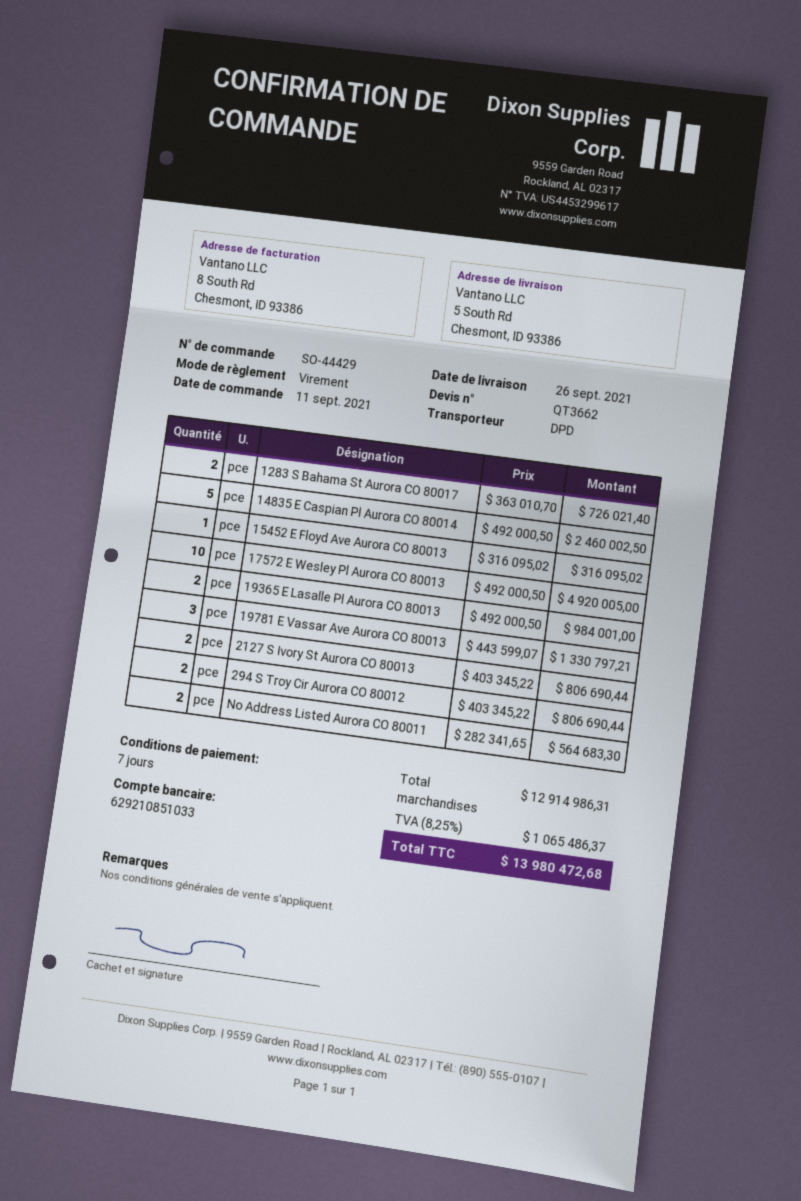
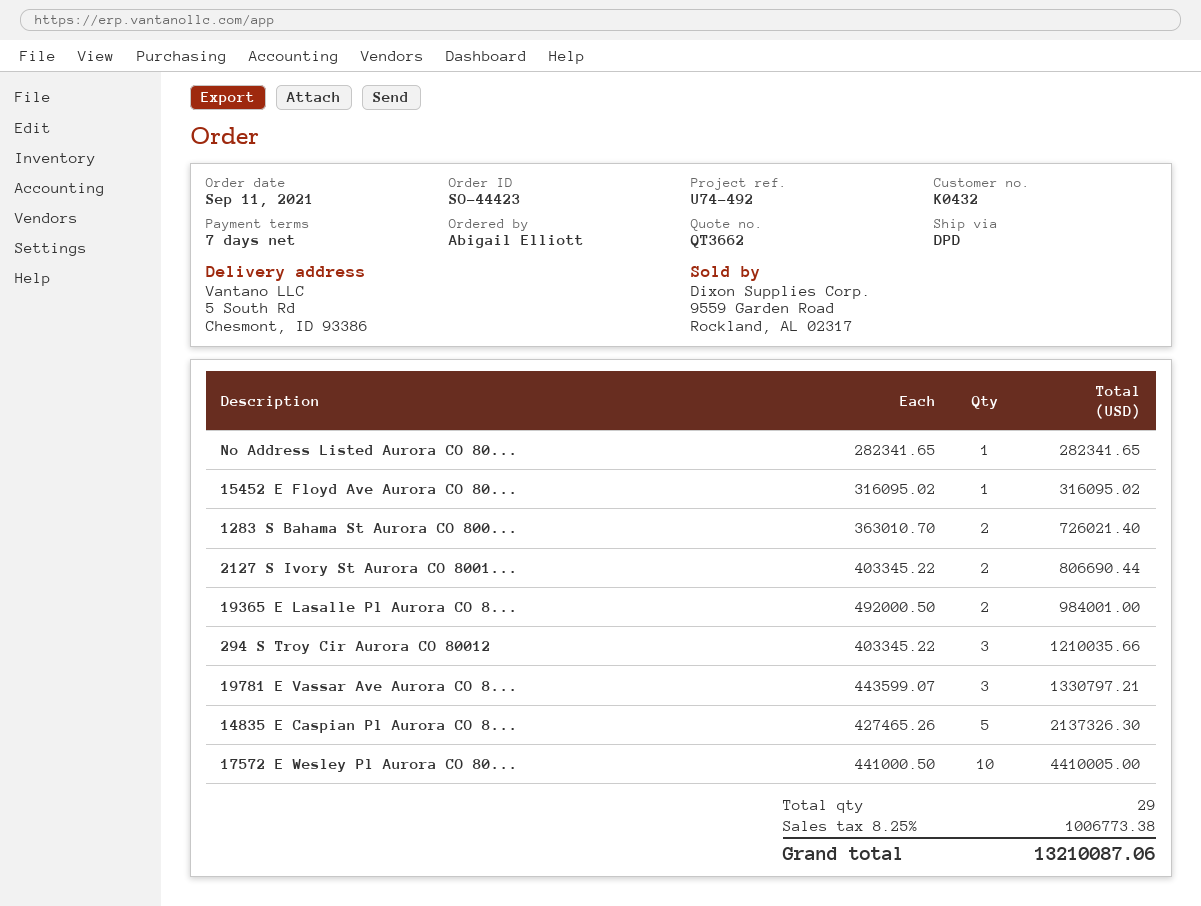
order number: SO-44429 -> SO-44423
14835 E Caspian Pl Aurora CO 80014: 5 x 492000.50 = 2460002.50 -> 5 x 427465.26 = 2137326.30
17572 E Wesley Pl Aurora CO 80013: 10 x 492000.50 = 4920005.00 -> 10 x 441000.50 = 4410005.00
294 S Troy Cir Aurora CO 80012: 2 x 403345.22 = 806690.44 -> 3 x 403345.22 = 1210035.66
No Address Listed Aurora CO 80011: 2 x 282341.65 = 564683.30 -> 1 x 282341.65 = 282341.65
tax: 8.25% = 1065486.37 -> 8.25% = 1006773.38
total: 13980472.68 -> 13210087.06

